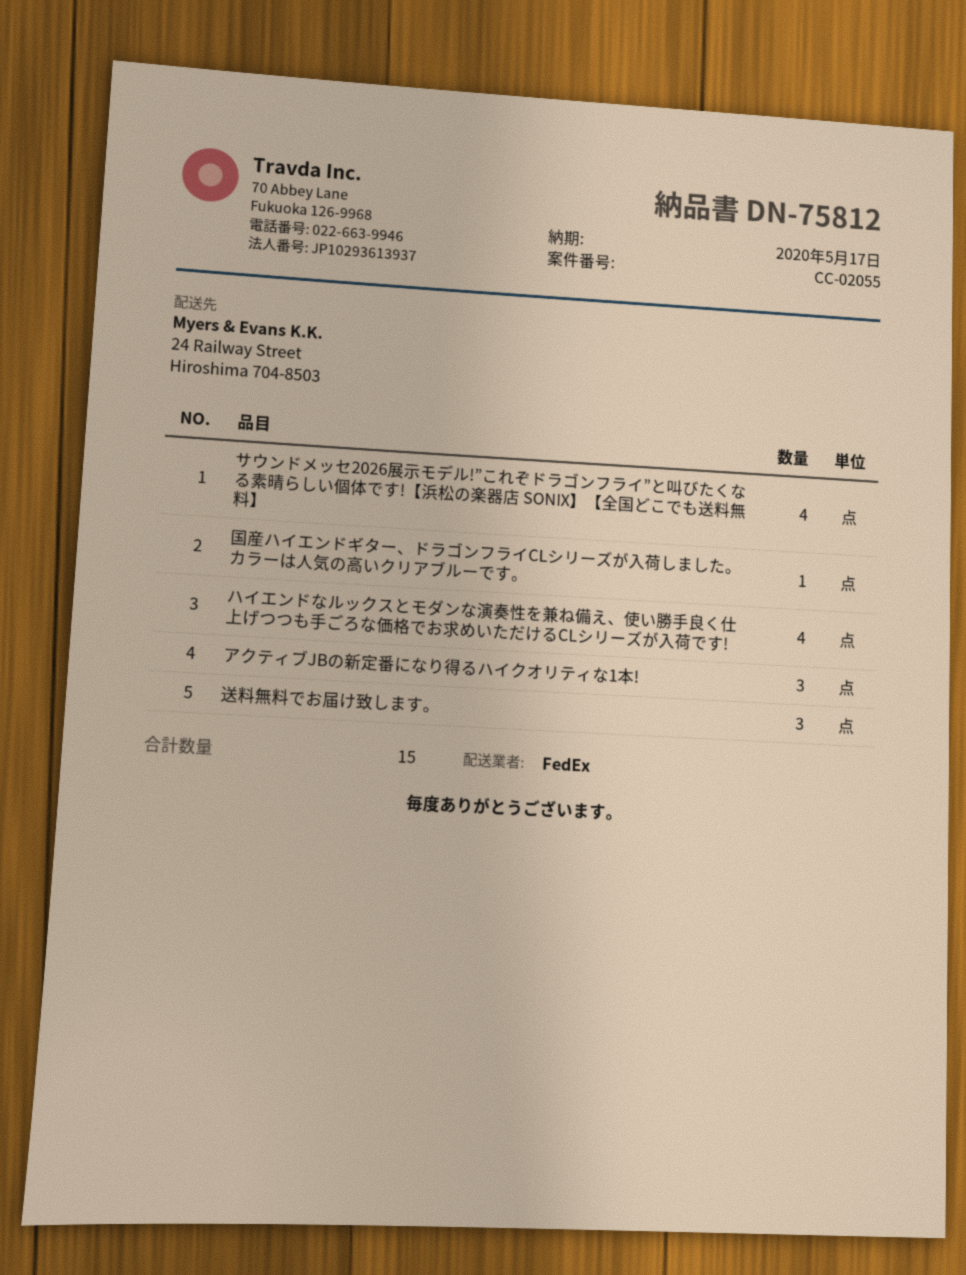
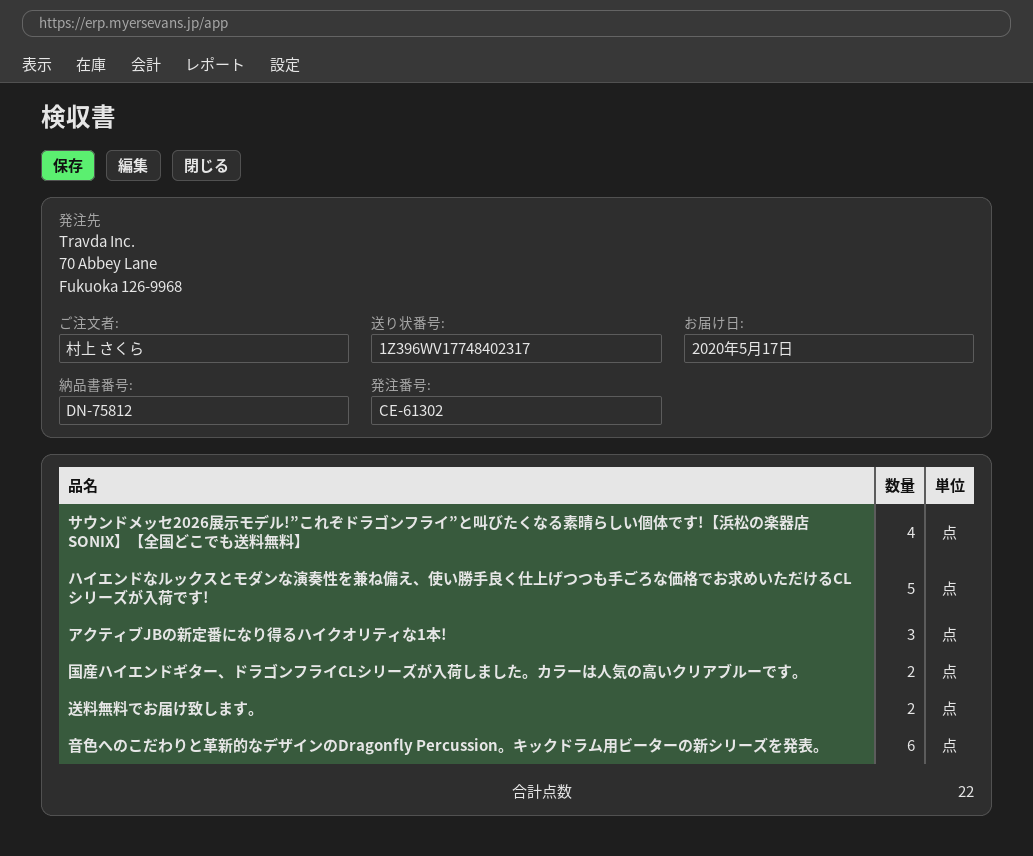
国産ハイエンドギター、ドラゴンフライCLシリーズが入荷しました。カラーは人気の高いクリアブルーです。: 1 -> 2
ハイエンドなルックスとモダンな演奏性を兼ね備え、使い勝手良く仕上げつつも手ごろな価格でお求めいただけるCLシリーズが入荷です!: 4 -> 5
送料無料でお届け致します。: 3 -> 2
音色へのこだわりと革新的なデザインのDragonfly Percussion。キックドラム用ビーターの新シリーズを発表。: none -> 6
total quantity: 15 -> 22

